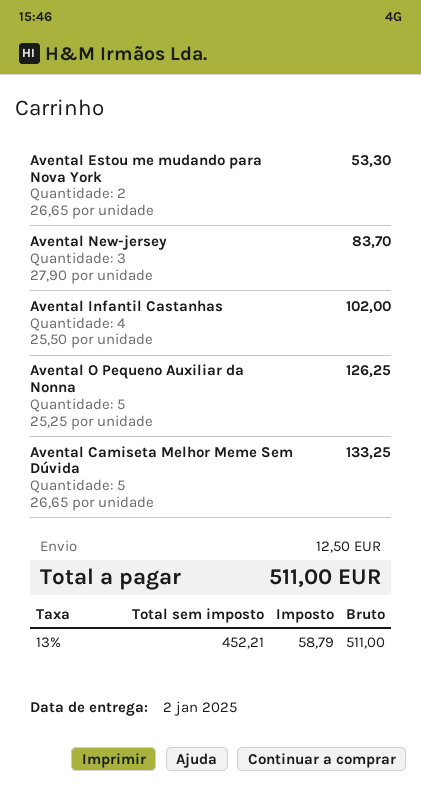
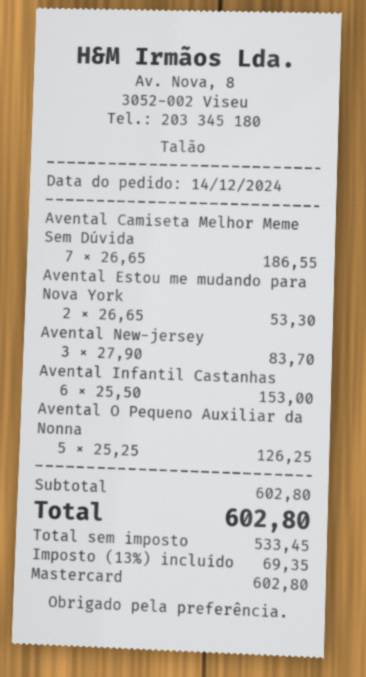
Avental Infantil Castanhas: 4 x 25.50 = 102.00 -> 6 x 25.50 = 153.00
Avental Camiseta Melhor Meme Sem Dúvida: 5 x 26.65 = 133.25 -> 7 x 26.65 = 186.55
shipping: 12.50 -> none
net: 452.21 -> 533.45
tax: 13% = 58.79 -> 13% = 69.35
total: 511.00 -> 602.80

